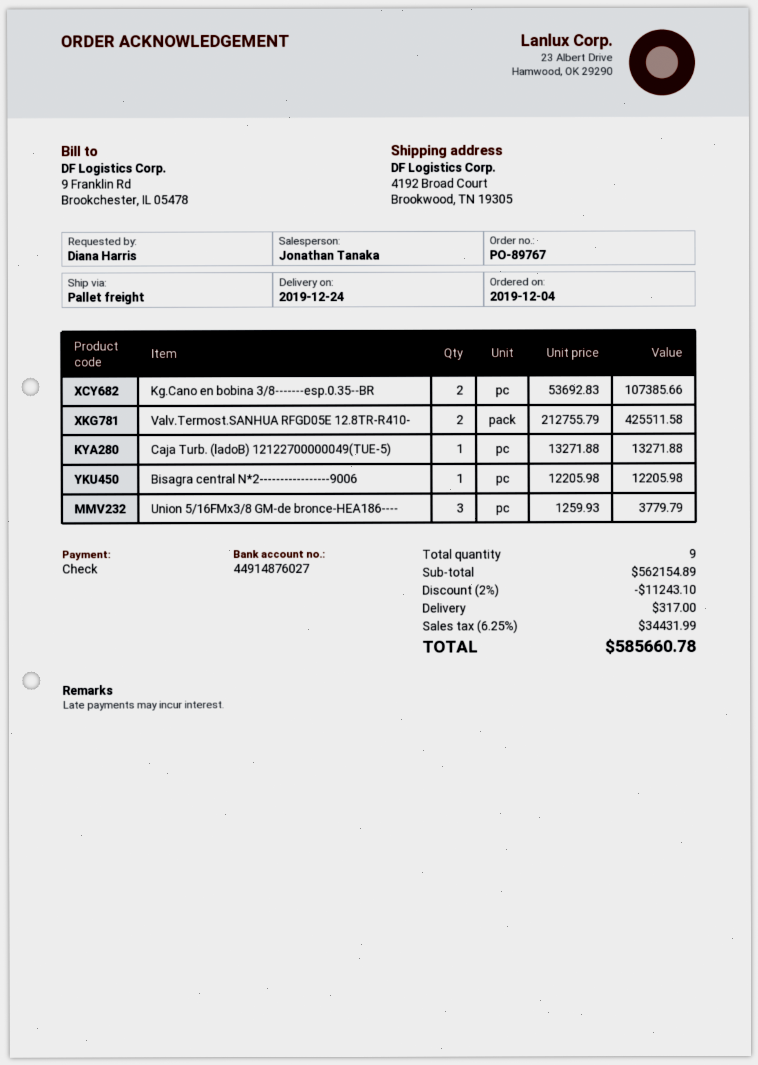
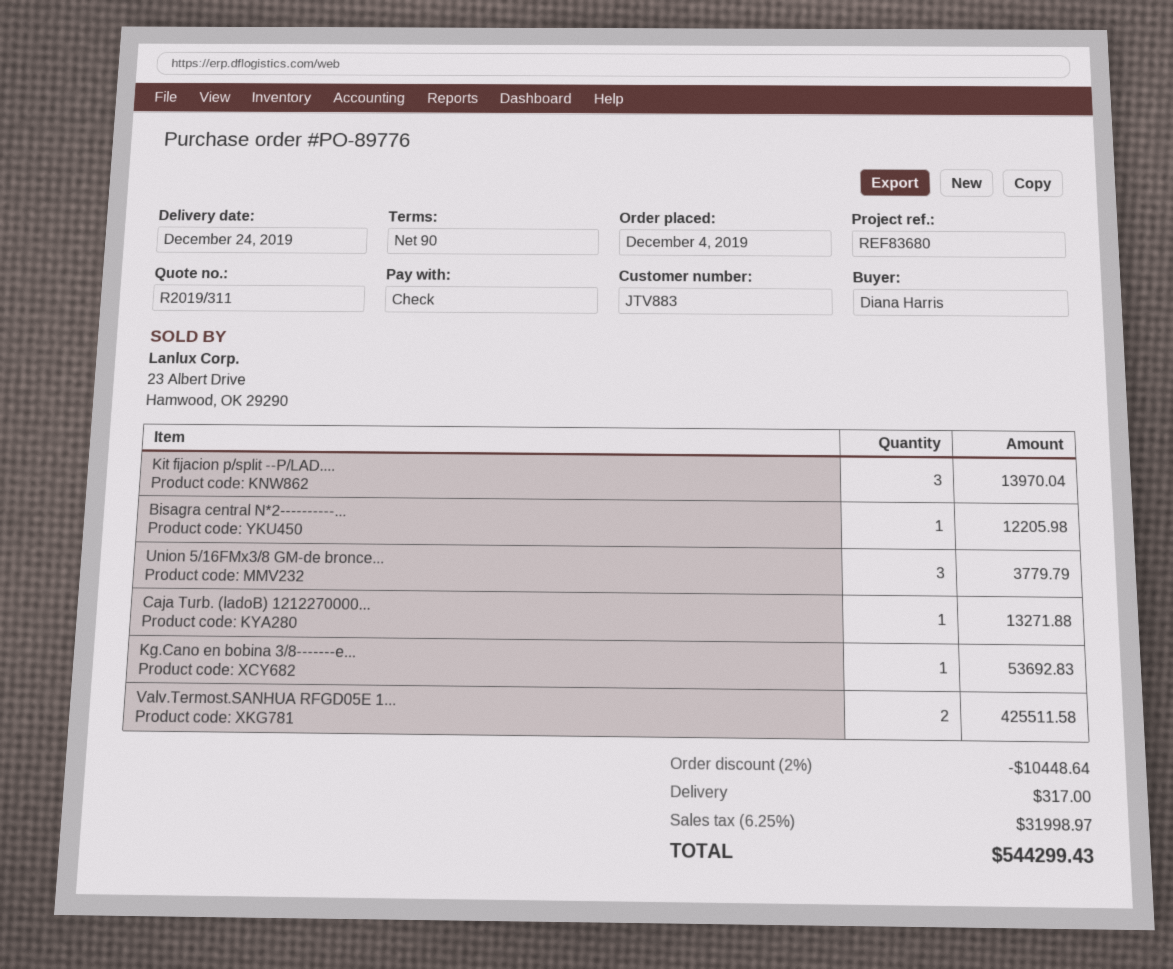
order number: PO-89767 -> PO-89776
Kg.Cano en bobina 3/8-------esp.0.35--BR: 2 for 107385.66 -> 1 for 53692.83
Kit fijacion p/split --P/LAD....: none -> 3 for 13970.04
discount: 2% = 11243.10 -> 2% = 10448.64
tax: 6.25% = 34431.99 -> 6.25% = 31998.97
total: 585660.78 -> 544299.43

